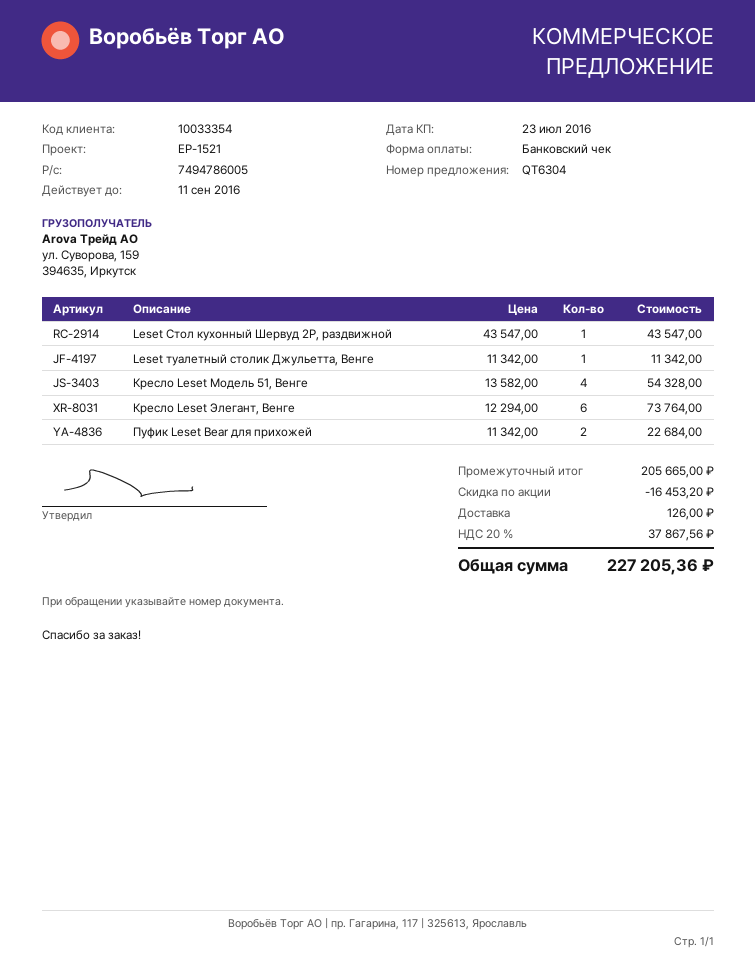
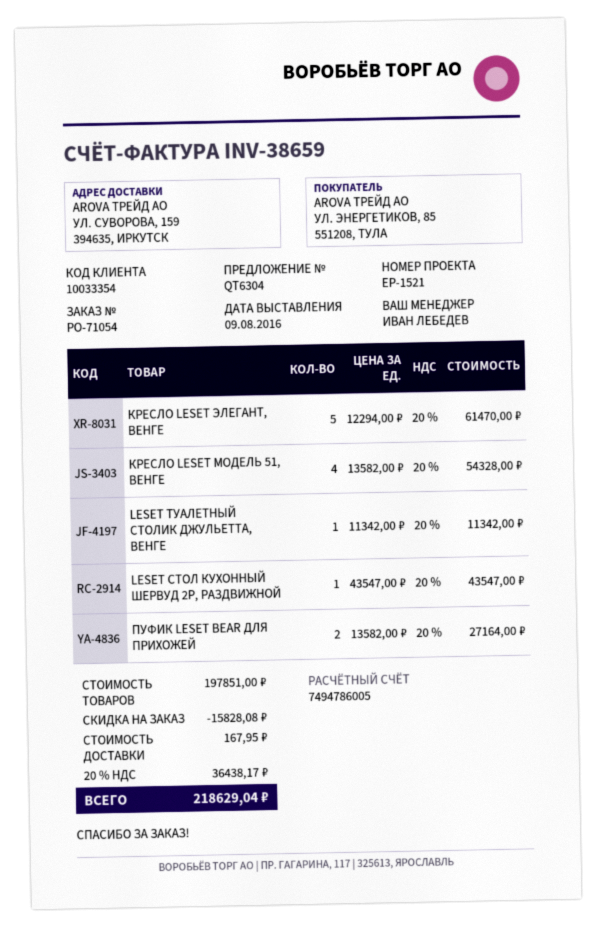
Кресло Leset Элегант, Венге: 6 x 12294.00 = 73764.00 -> 5 x 12294.00 = 61470.00
Пуфик Leset Bear для прихожей: 2 x 11342.00 = 22684.00 -> 2 x 13582.00 = 27164.00
subtotal: 205665.00 -> 197851.00
discount: 16453.20 -> 15828.08
shipping: 126.00 -> 167.95
tax: 20% = 37867.56 -> 20% = 36438.17
total: 227205.36 -> 218629.04

